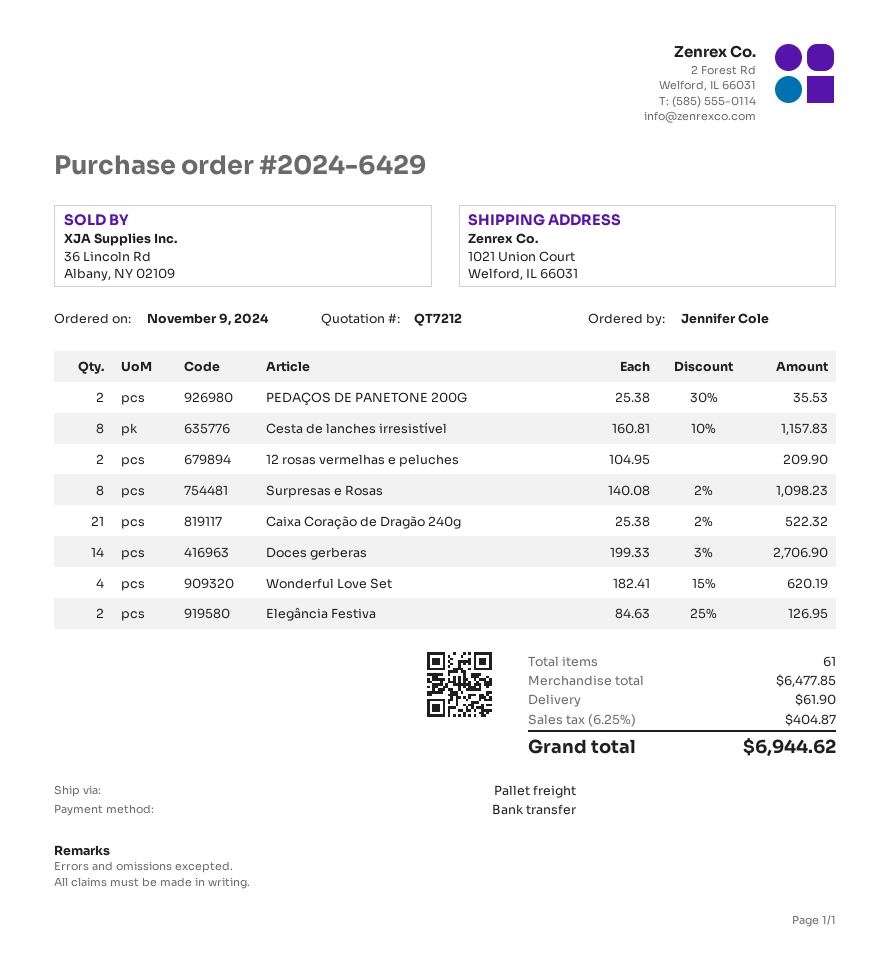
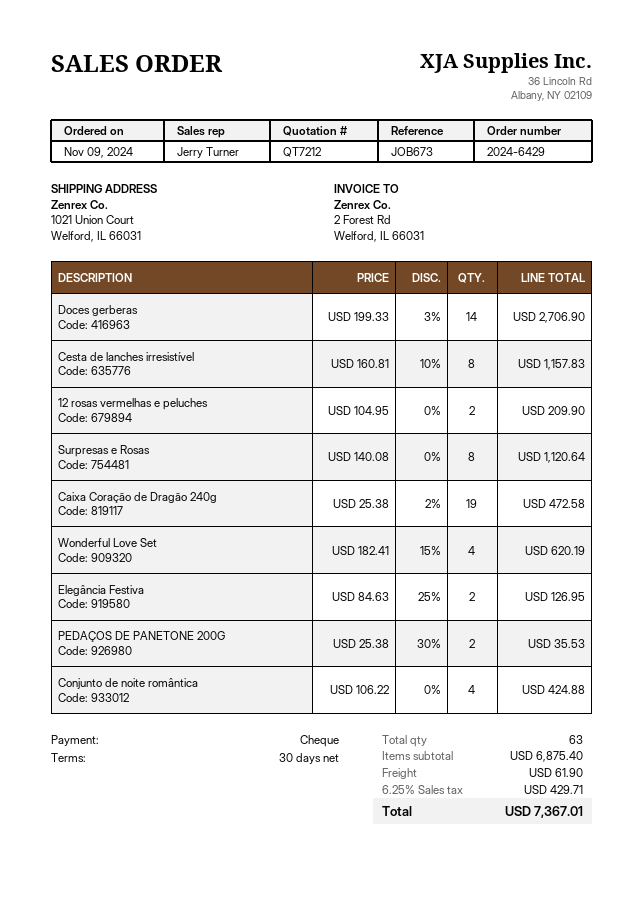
payment method: bank transfer -> cheque
Surpresas e Rosas: 8 x 140.08 - 2% = 1098.23 -> 8 x 140.08 = 1120.64
Caixa Coração de Dragão 240g: 21 x 25.38 - 2% = 522.32 -> 19 x 25.38 - 2% = 472.58
Conjunto de noite romântica: none -> 4 x 106.22 = 424.88
total quantity: 61 -> 63
subtotal: 6477.85 -> 6875.40
tax: 6.25% = 404.87 -> 6.25% = 429.71
total: 6944.62 -> 7367.01

